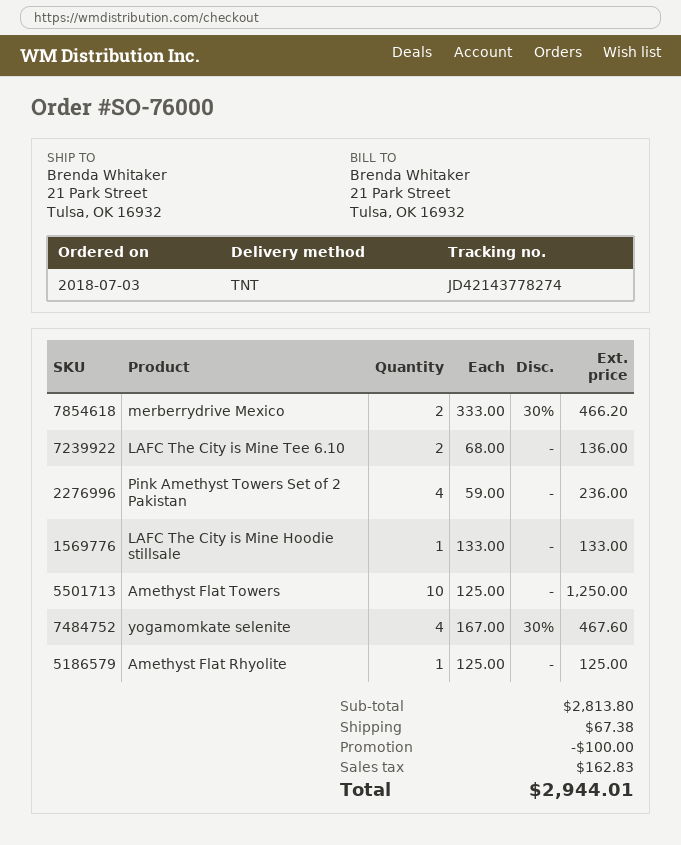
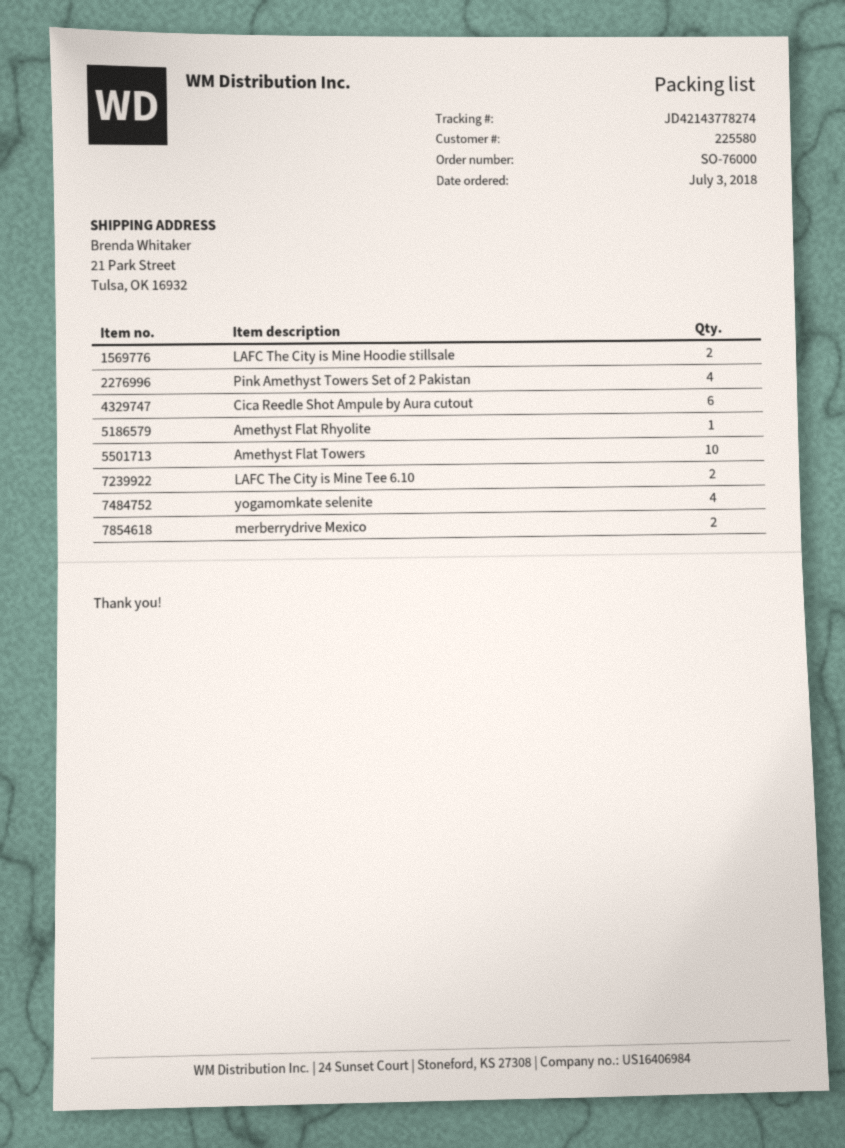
LAFC The City is Mine Hoodie stillsale: 1 -> 2
Cica Reedle Shot Ampule by Aura cutout: none -> 6

